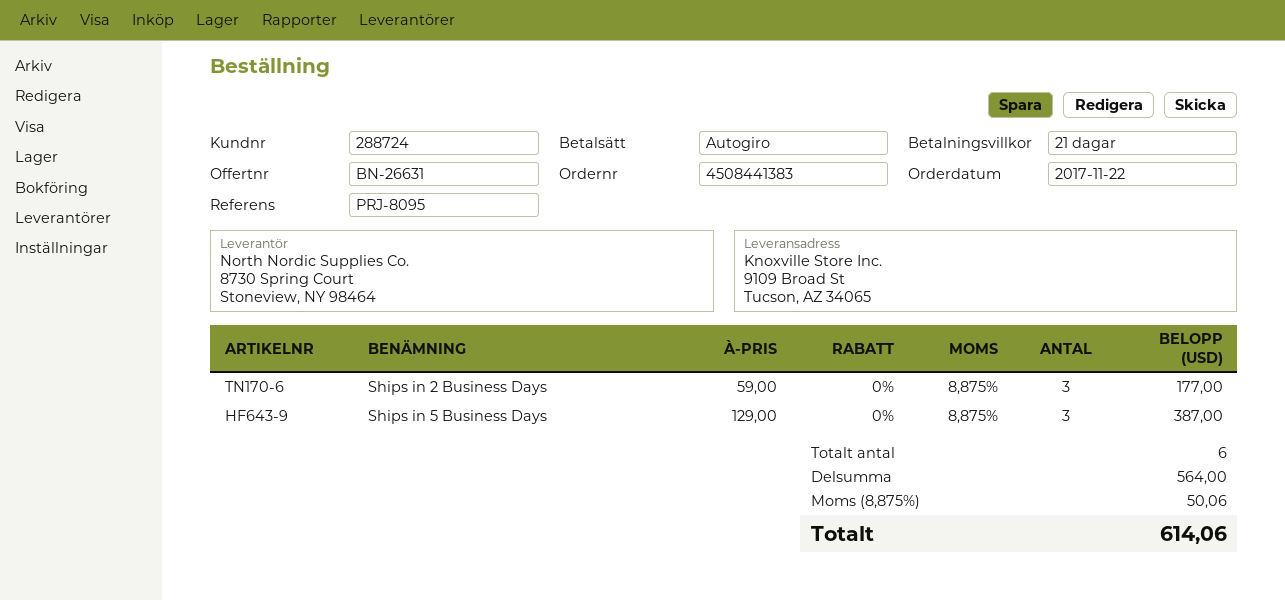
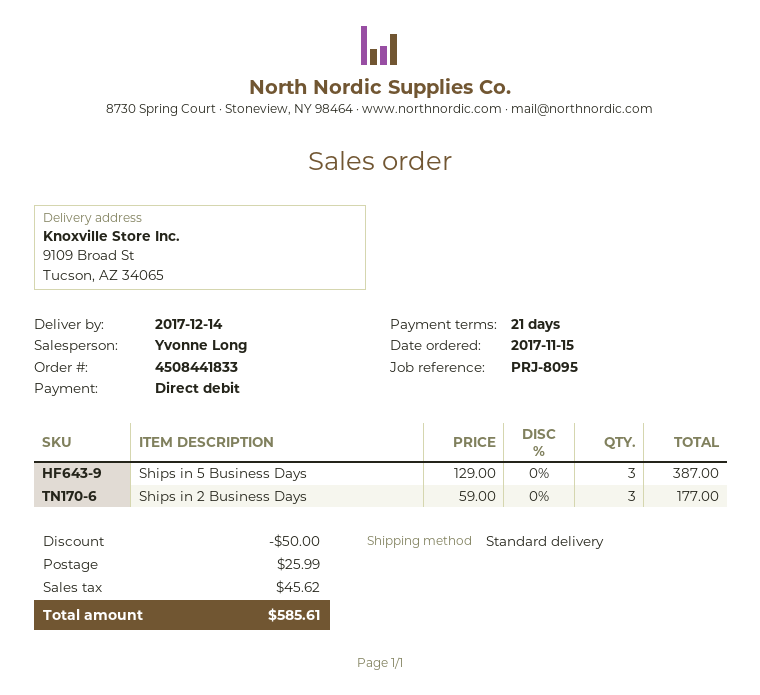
order number: 4508441383 -> 4508441833
order date: 2017-11-22 -> 2017-11-15
discount: none -> 50.00
shipping: none -> 25.99
tax: 50.06 -> 45.62
total: 614.06 -> 585.61

